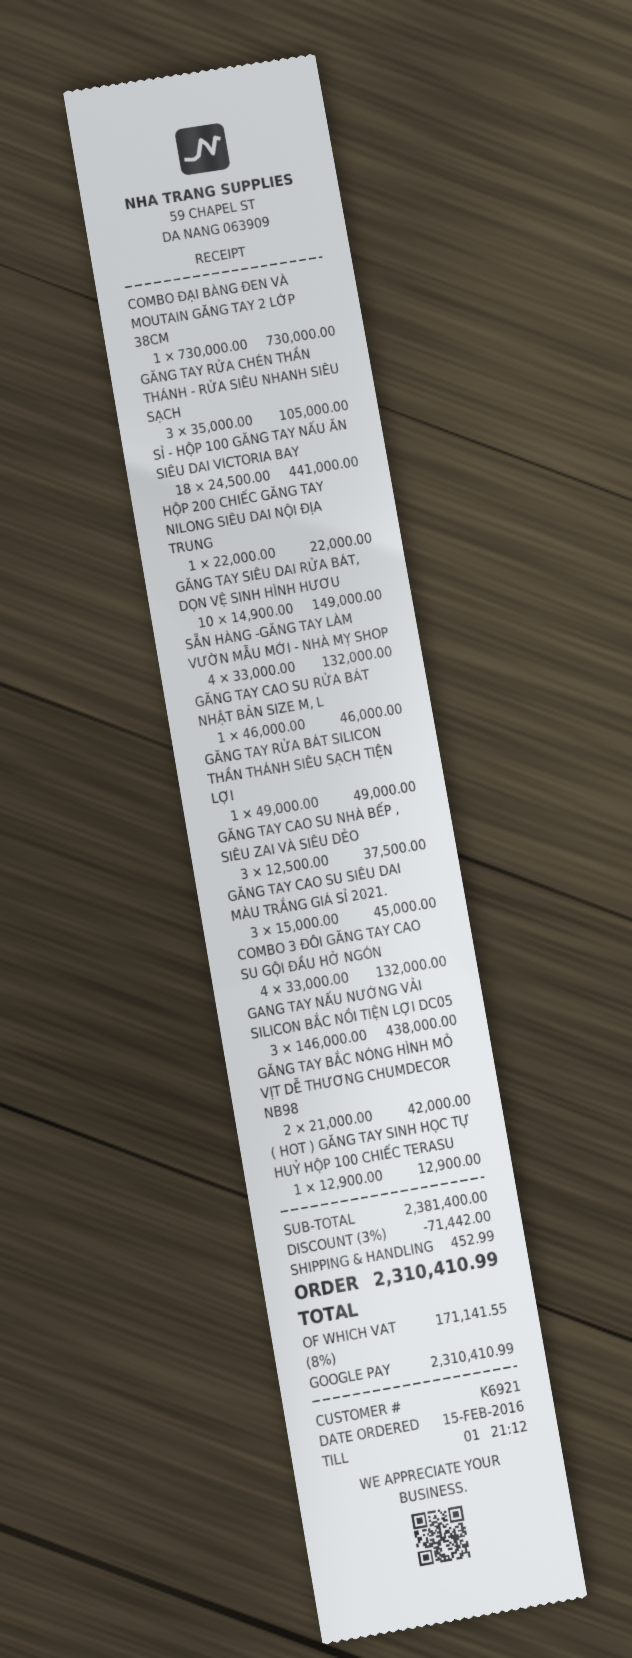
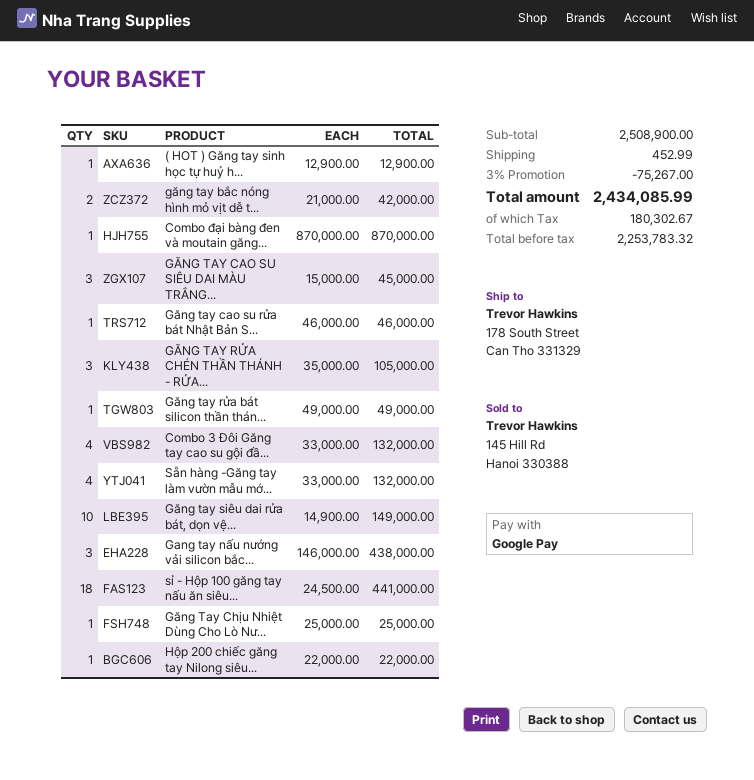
COMBO ĐẠI BÀNG ĐEN VÀ MOUTAIN GĂNG TAY 2 LỚP 38CM: 1 x 730000.00 = 730000.00 -> 1 x 870000.00 = 870000.00
GĂNG TAY CAO SU NHÀ BẾP , SIÊU ZAI VÀ SIÊU DẺO: 3 x 12500.00 = 37500.00 -> none
Găng Tay Chịu Nhiệt Dùng Cho Lò Nư...: none -> 1 x 25000.00 = 25000.00
subtotal: 2381400.00 -> 2508900.00
discount: 3% = 71442.00 -> 3% = 75267.00
tax: 171141.55 -> 180302.67
total: 2310410.99 -> 2434085.99

